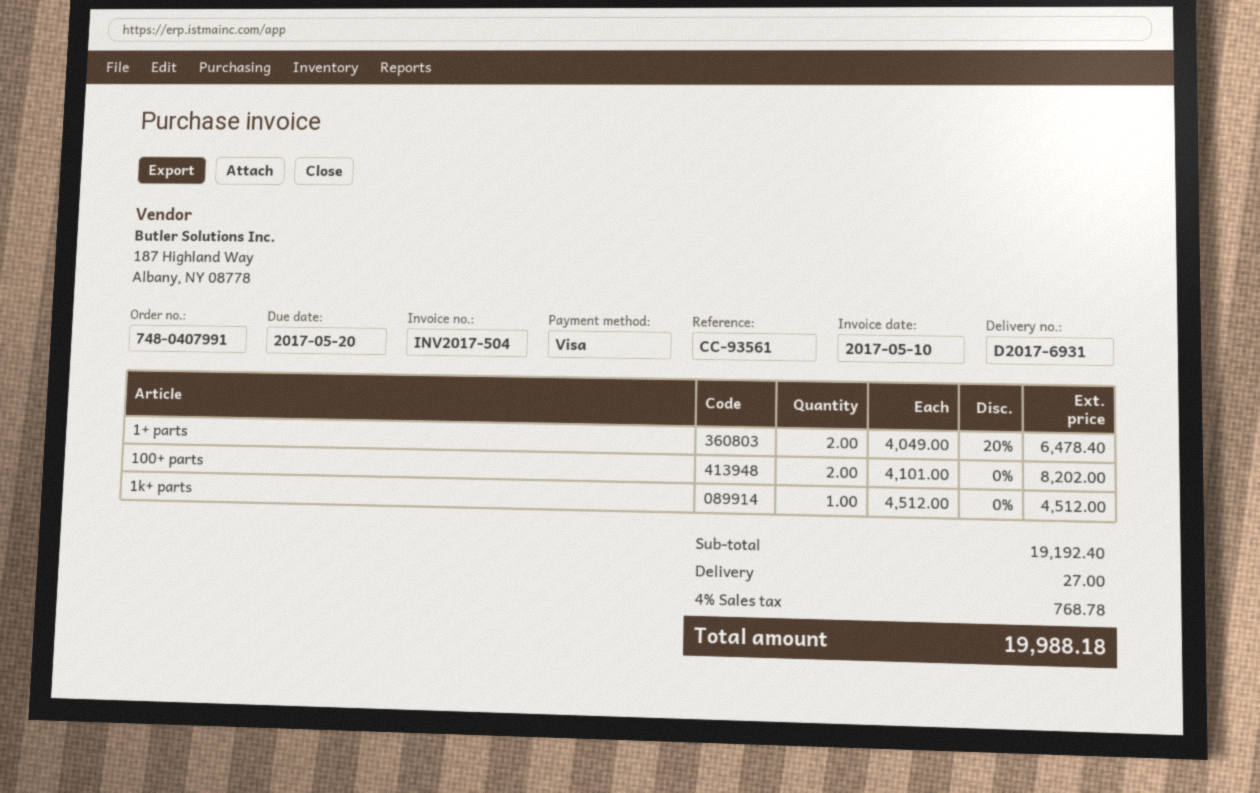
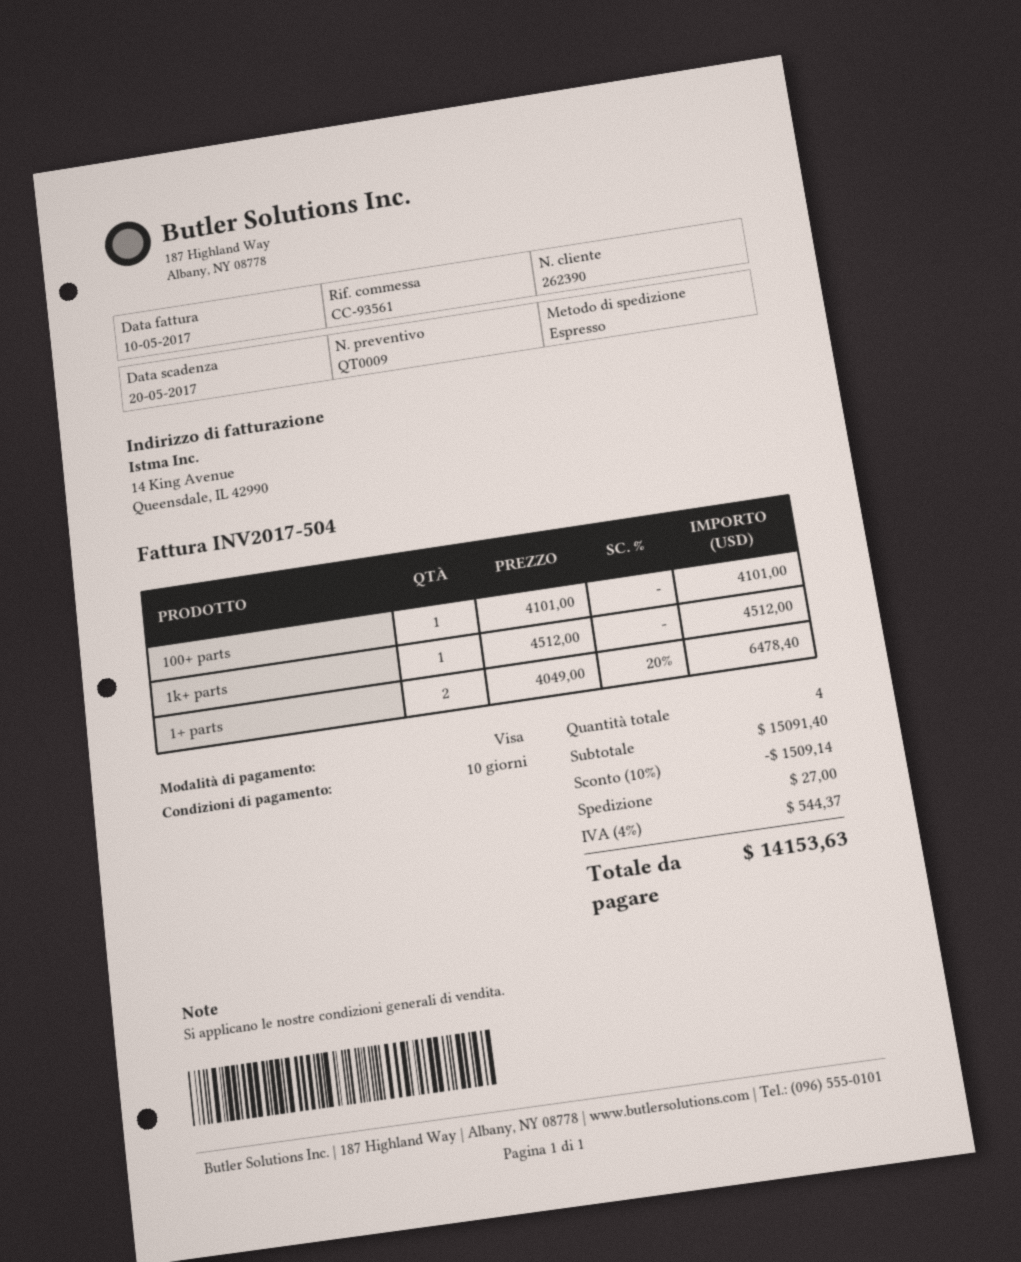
100+ parts: 2 x 4101.00 = 8202.00 -> 1 x 4101.00 = 4101.00
subtotal: 19192.40 -> 15091.40
discount: none -> 10% = 1509.14
tax: 4% = 768.78 -> 4% = 544.37
total: 19988.18 -> 14153.63

